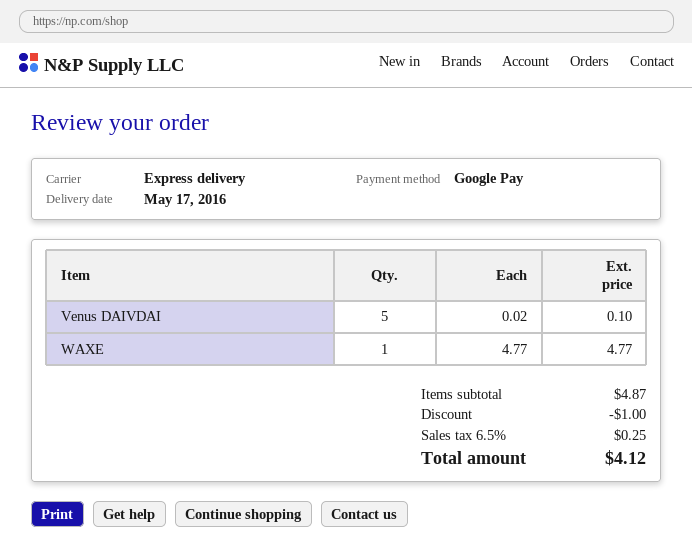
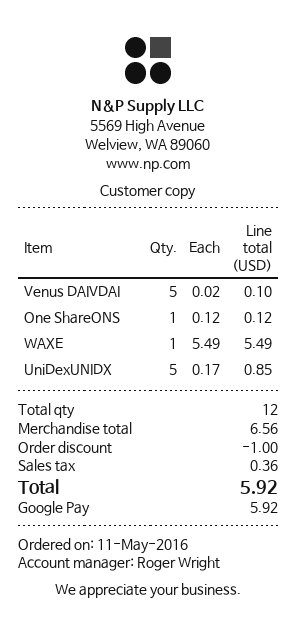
WAXE: 1 x 4.77 = 4.77 -> 1 x 5.49 = 5.49
One ShareONS: none -> 1 x 0.12 = 0.12
UniDexUNIDX: none -> 5 x 0.17 = 0.85
subtotal: 4.87 -> 6.56
tax: 0.25 -> 0.36
total: 4.12 -> 5.92

